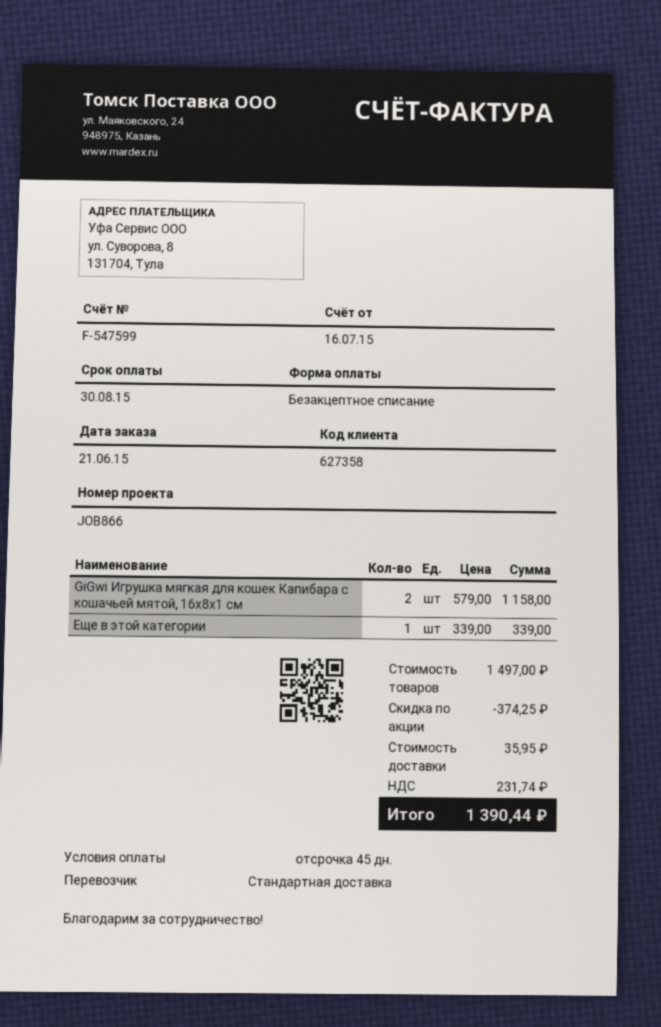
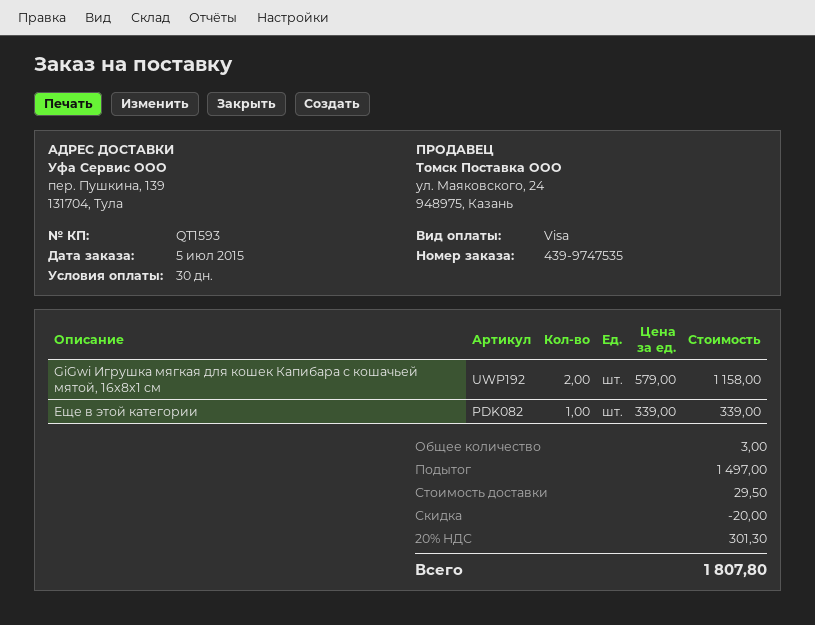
order date: 2015-06-21 -> 2015-07-05
payment terms: 45 days -> 30 days
payment method: direct debit -> Visa
discount: 374.25 -> 20.00
shipping: 35.95 -> 29.50
tax: 231.74 -> 301.30
total: 1390.44 -> 1807.80

